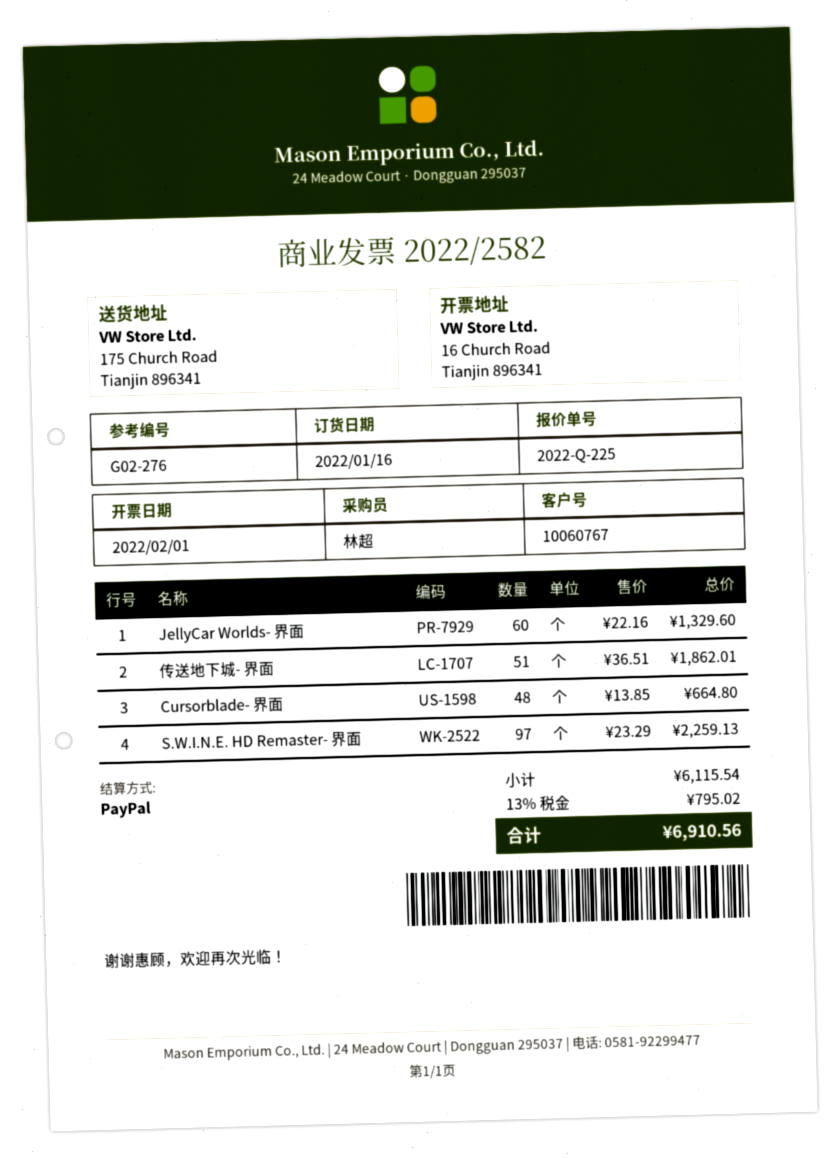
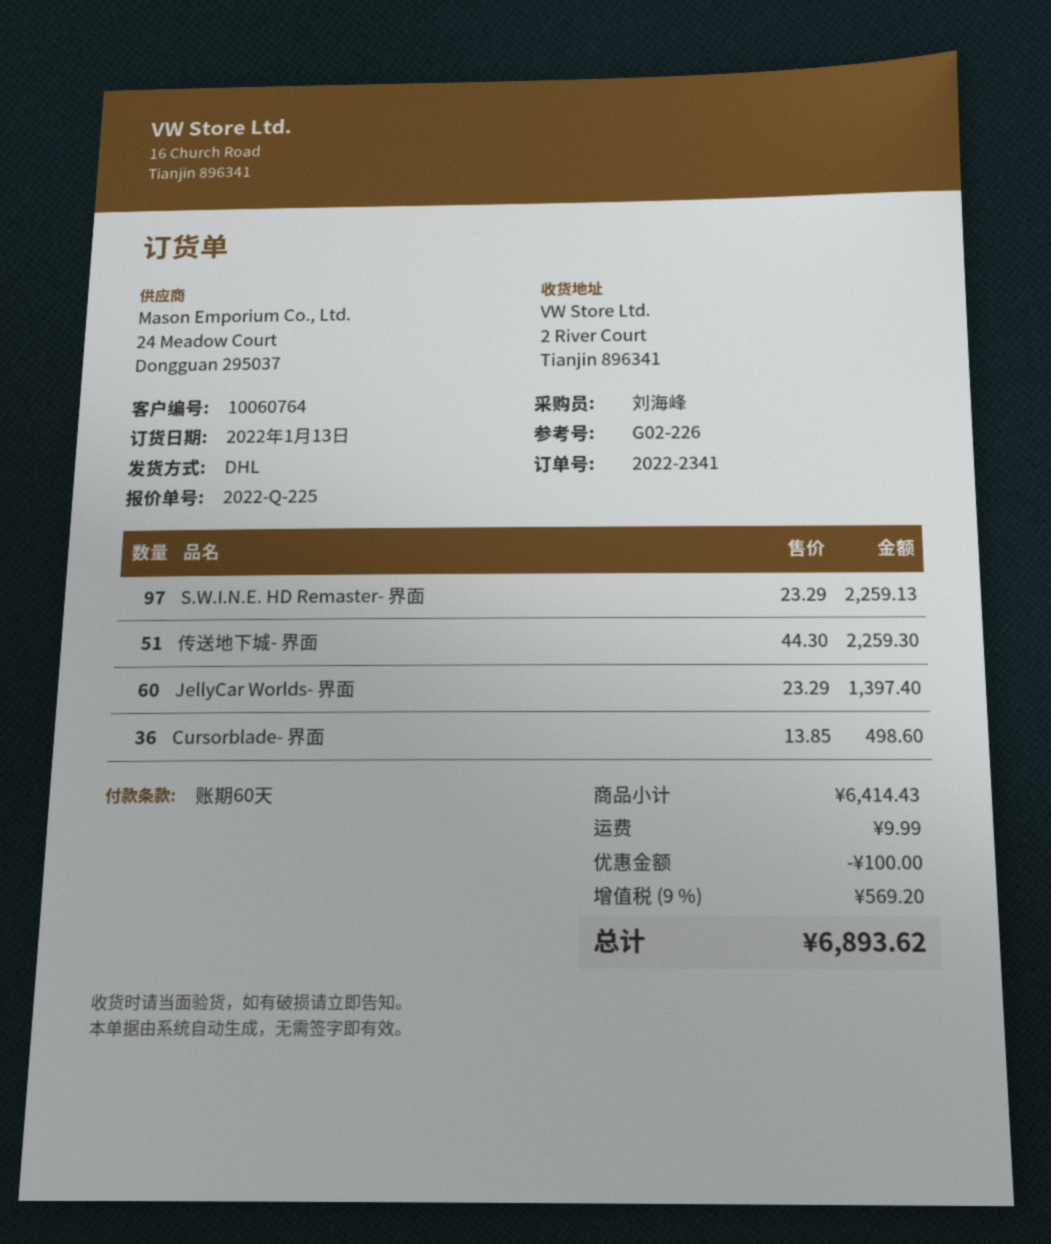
order date: 2022-01-16 -> 2022-01-13
customer number: 10060767 -> 10060764
reference: G02-276 -> G02-226
ordered by: 林超 -> 刘海峰
ship to: 175 Church Road, Tianjin 896341 -> 2 River Court, Tianjin 896341
JellyCar Worlds- 界面: 60 x 22.16 = 1329.60 -> 60 x 23.29 = 1397.40
传送地下城- 界面: 51 x 36.51 = 1862.01 -> 51 x 44.30 = 2259.30
Cursorblade- 界面: 48 x 13.85 = 664.80 -> 36 x 13.85 = 498.60
subtotal: 6115.54 -> 6414.43
discount: none -> 100.00
shipping: none -> 9.99
tax: 13% = 795.02 -> 9% = 569.20
total: 6910.56 -> 6893.62

